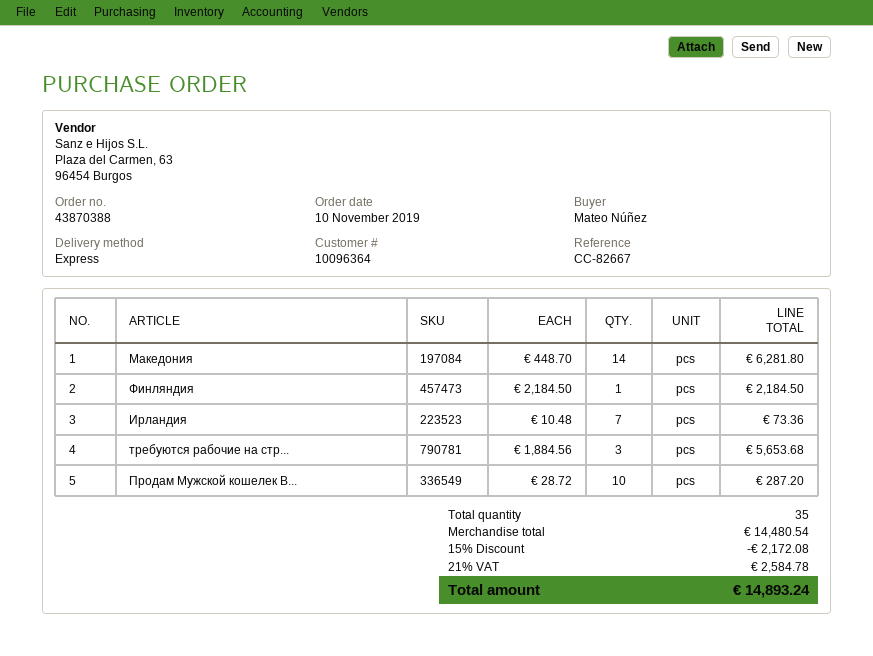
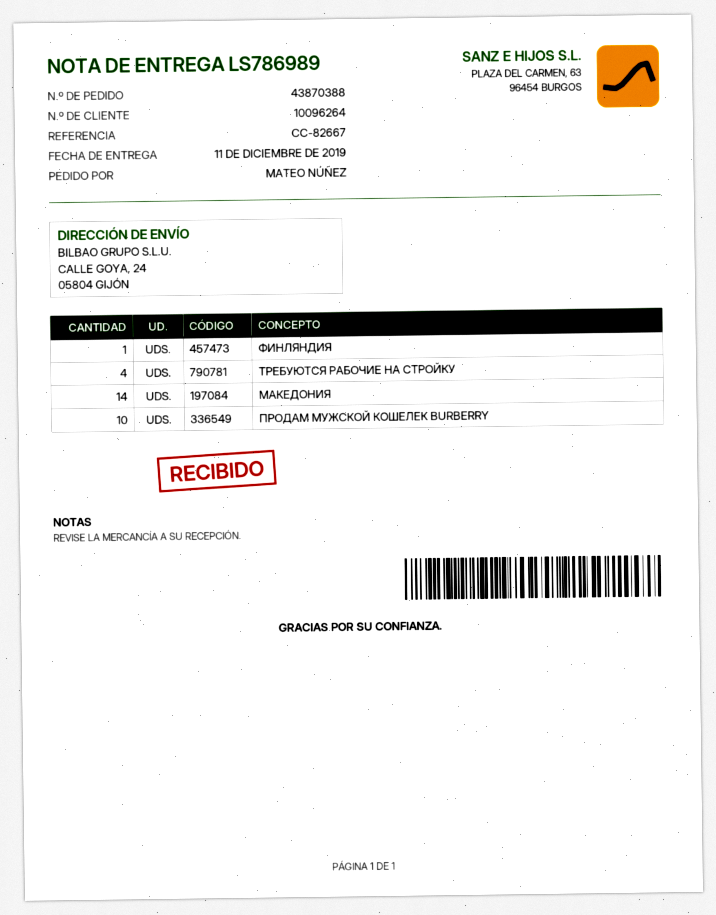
customer number: 10096364 -> 10096264
Ирландия: 7 -> none
требуются рабочие на стр...: 3 -> 4

